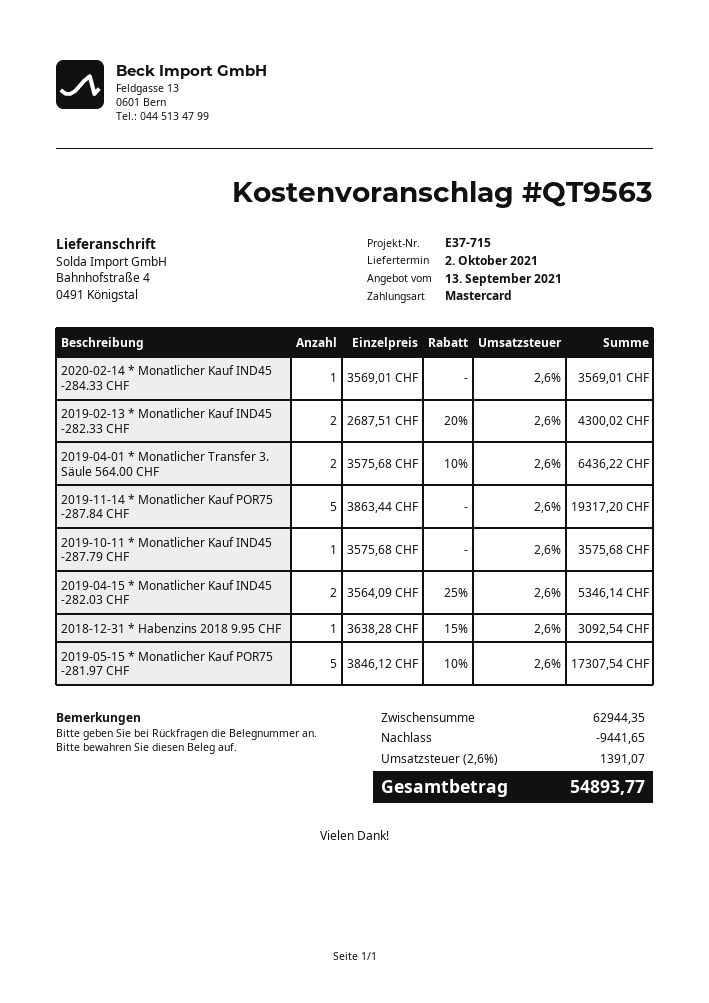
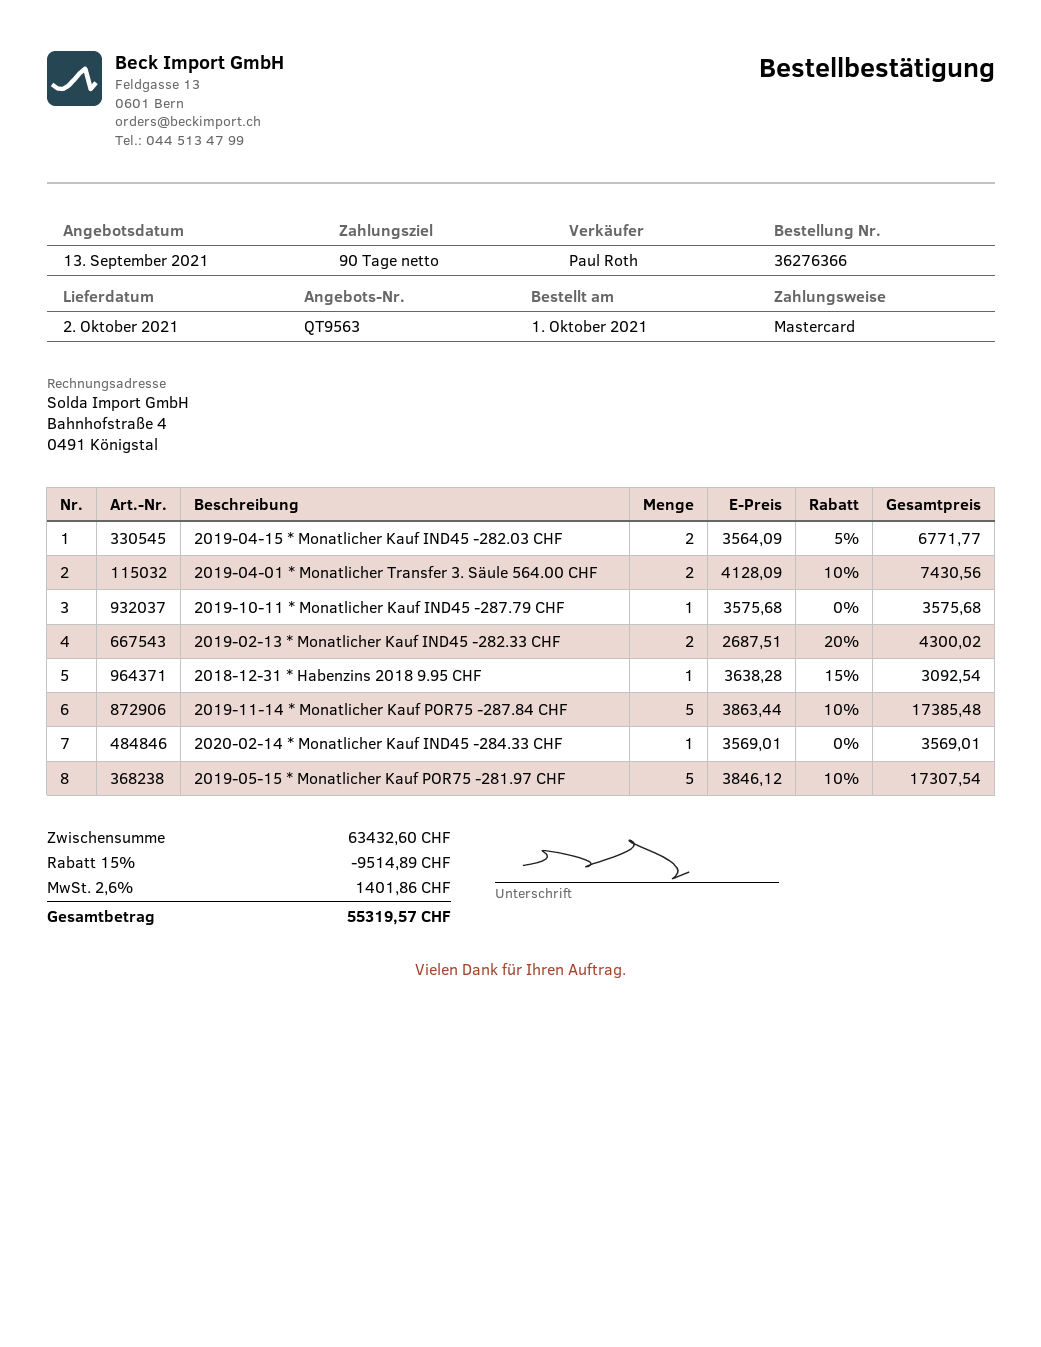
2019-04-01 * Monatlicher Transfer 3. Säule 564.00 CHF: 2 x 3575.68 - 10% = 6436.22 -> 2 x 4128.09 - 10% = 7430.56
2019-11-14 * Monatlicher Kauf POR75 -287.84 CHF: 5 x 3863.44 = 19317.20 -> 5 x 3863.44 - 10% = 17385.48
2019-04-15 * Monatlicher Kauf IND45 -282.03 CHF: 2 x 3564.09 - 25% = 5346.14 -> 2 x 3564.09 - 5% = 6771.77
subtotal: 62944.35 -> 63432.60
discount: 9441.65 -> 9514.89
tax: 2.6% = 1391.07 -> 2.6% = 1401.86
total: 54893.77 -> 55319.57

